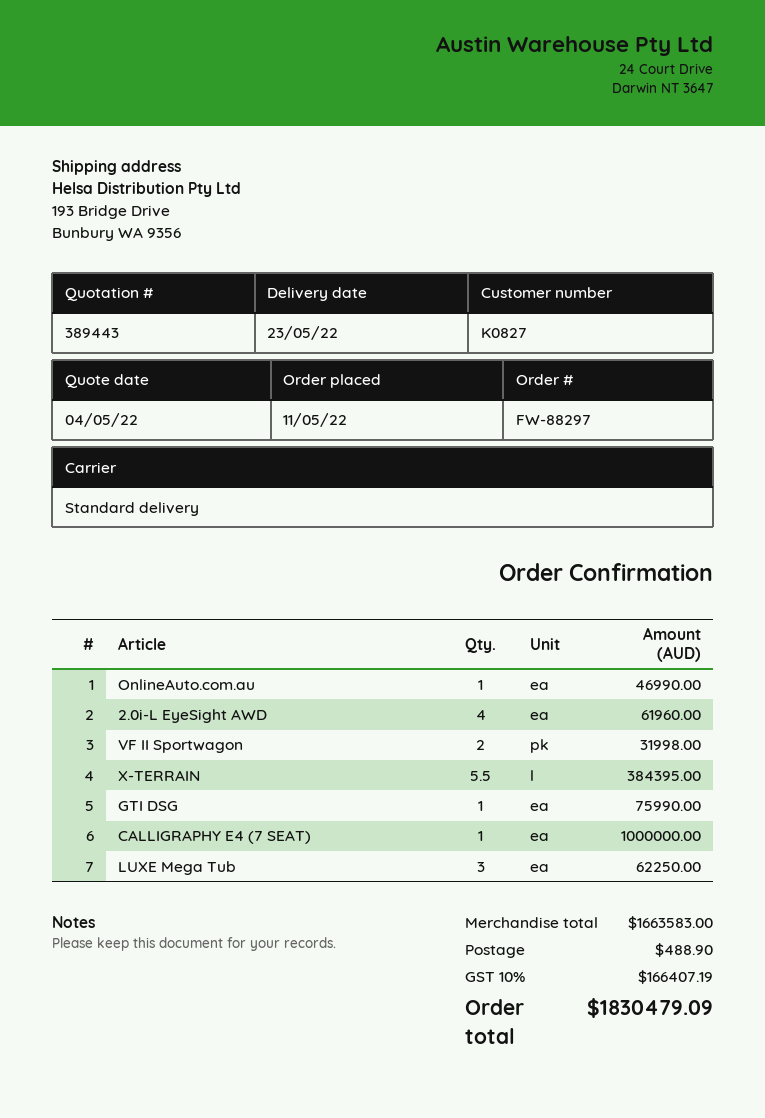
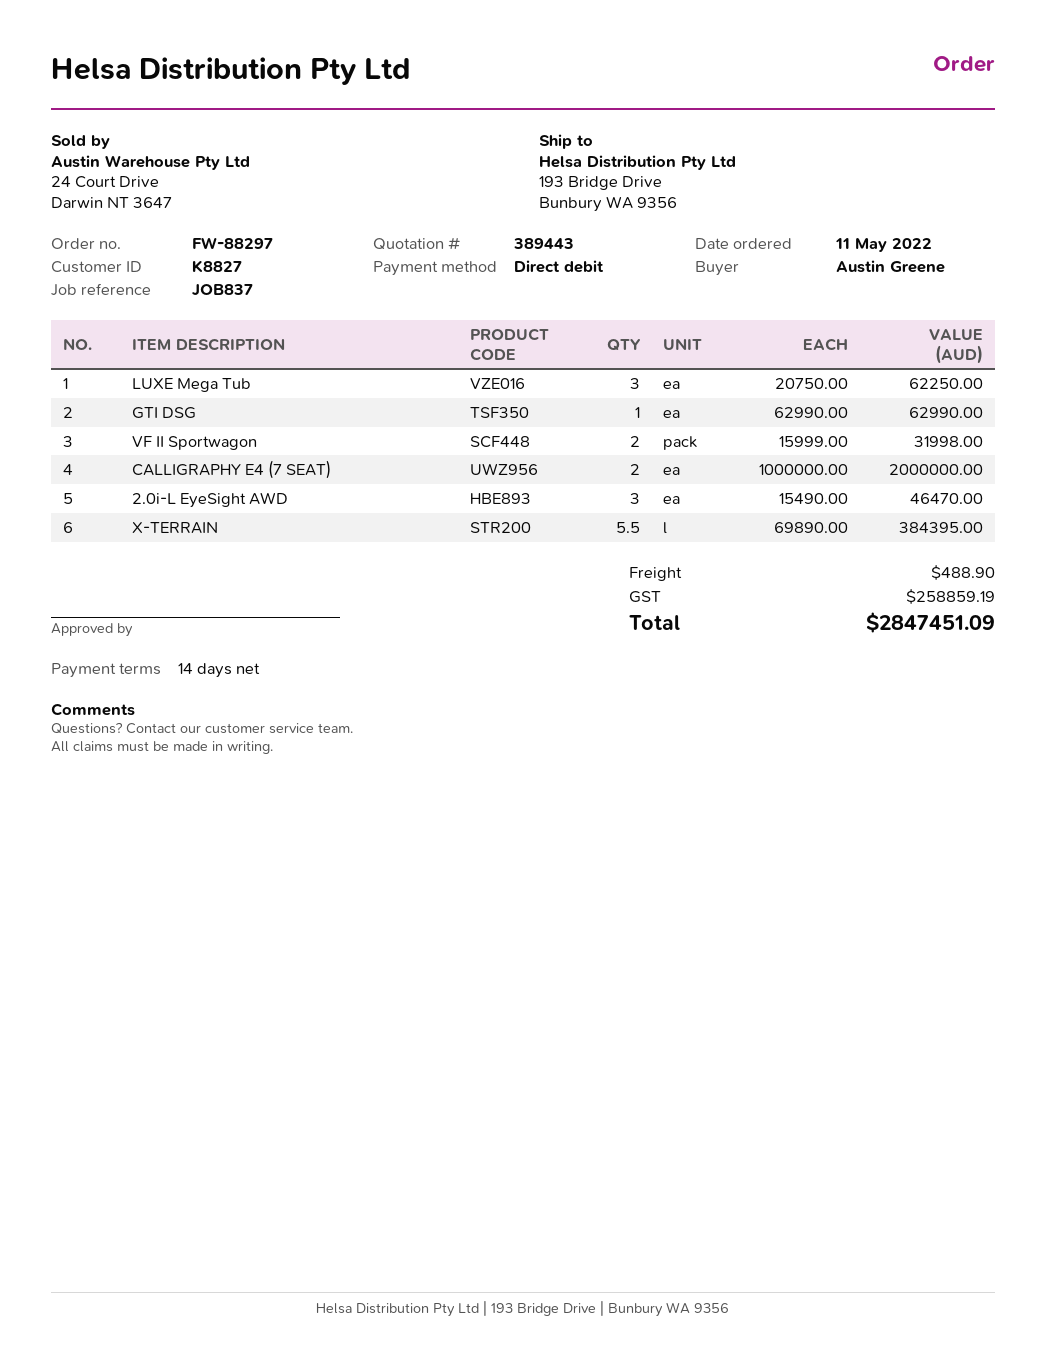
customer number: K0827 -> K8827
OnlineAuto.com.au: 1 for 46990.00 -> none
2.0i-L EyeSight AWD: 4 for 61960.00 -> 3 for 46470.00
GTI DSG: 1 for 75990.00 -> 1 for 62990.00
CALLIGRAPHY E4 (7 SEAT): 1 for 1000000.00 -> 2 for 2000000.00
tax: 166407.19 -> 258859.19
total: 1830479.09 -> 2847451.09

